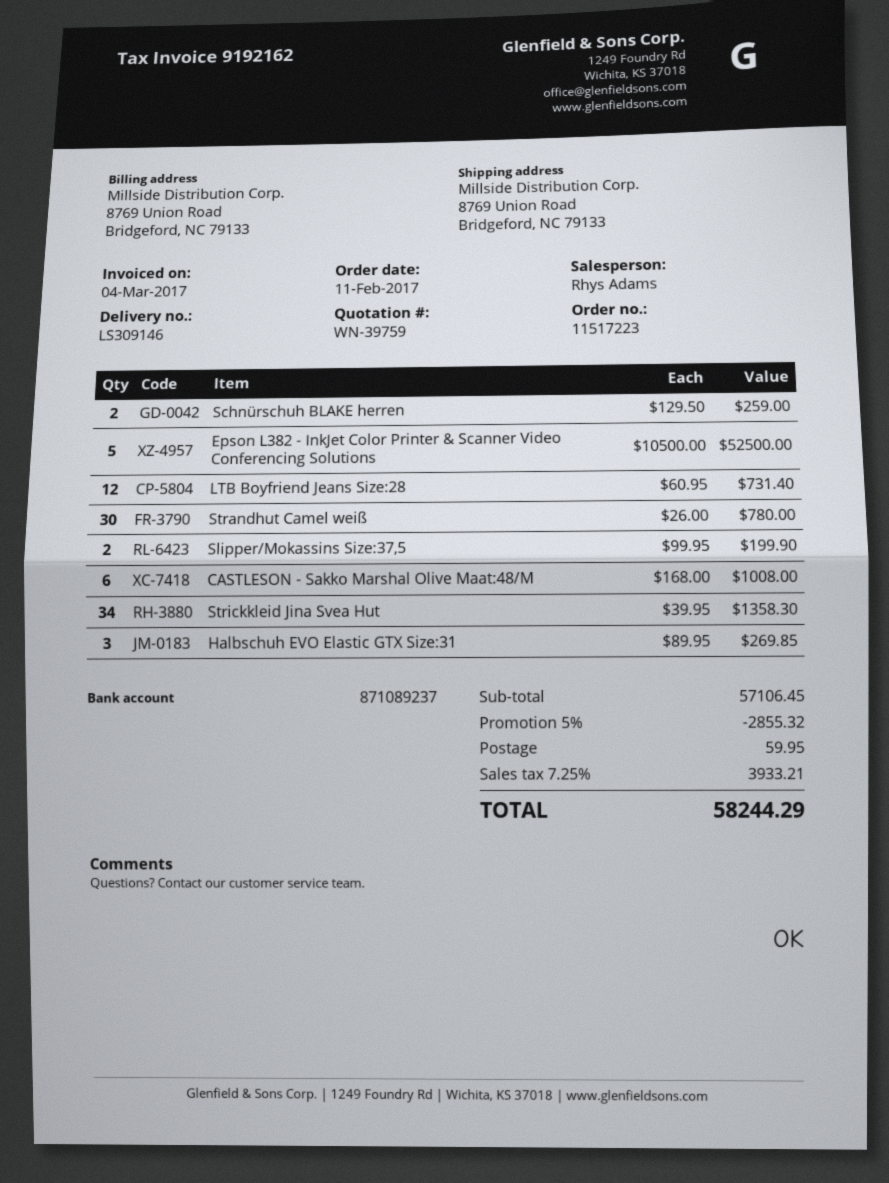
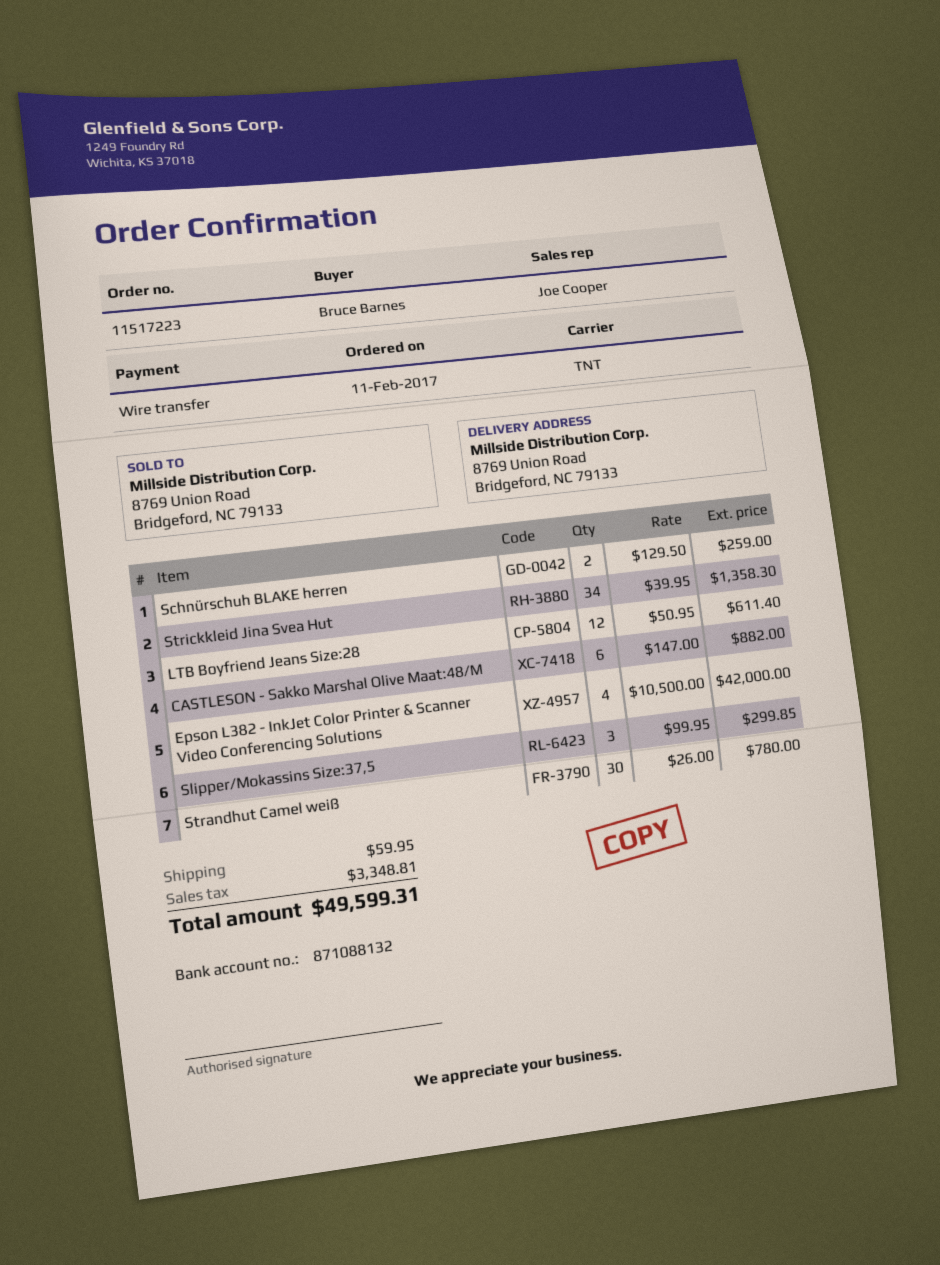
sales rep: Rhys Adams -> Joe Cooper
bank account: 871089237 -> 871088132
Epson L382 - InkJet Color Printer & Scanner Video Conferencing Solutions: 5 x 10500.00 = 52500.00 -> 4 x 10500.00 = 42000.00
LTB Boyfriend Jeans Size:28: 12 x 60.95 = 731.40 -> 12 x 50.95 = 611.40
Slipper/Mokassins Size:37,5: 2 x 99.95 = 199.90 -> 3 x 99.95 = 299.85
CASTLESON - Sakko Marshal Olive Maat:48/M: 6 x 168.00 = 1008.00 -> 6 x 147.00 = 882.00
Halbschuh EVO Elastic GTX Size:31: 3 x 89.95 = 269.85 -> none
discount: 5% = 2855.32 -> none
tax: 3933.21 -> 3348.81
total: 58244.29 -> 49599.31

